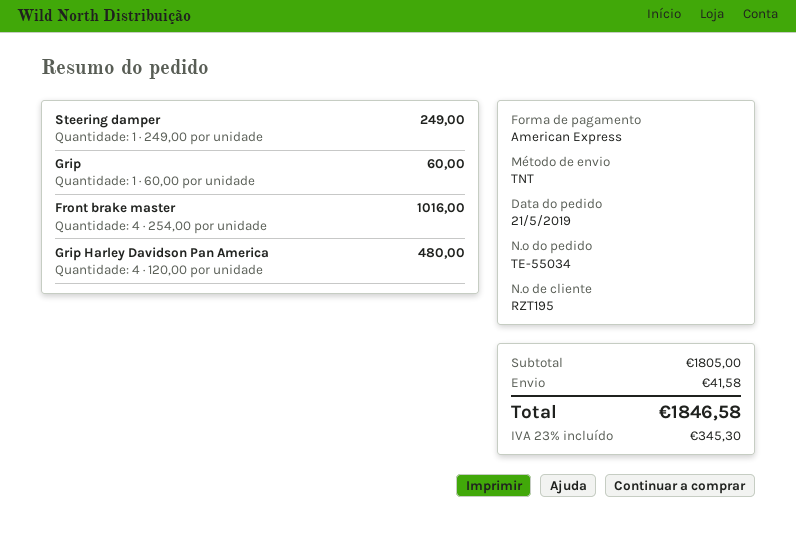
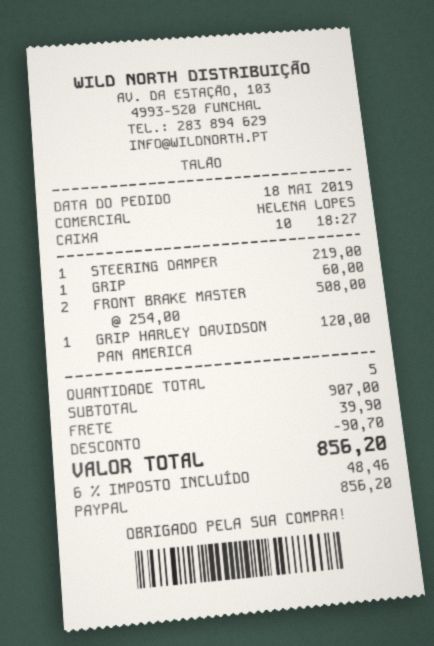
order date: 2019-05-21 -> 2019-05-18
payment method: American Express -> PayPal
Steering damper: 1 x 249.00 = 249.00 -> 1 x 219.00 = 219.00
Front brake master: 4 x 254.00 = 1016.00 -> 2 x 254.00 = 508.00
Grip Harley Davidson Pan America: 4 x 120.00 = 480.00 -> 1 x 120.00 = 120.00
subtotal: 1805.00 -> 907.00
discount: none -> 90.70
shipping: 41.58 -> 39.90
tax: 23% = 345.30 -> 6% = 48.46
total: 1846.58 -> 856.20

